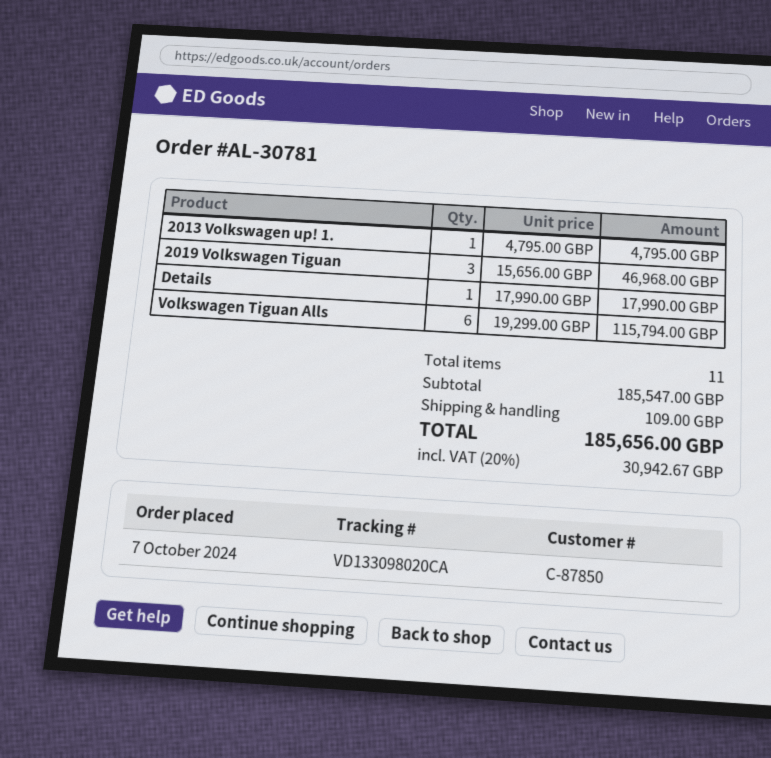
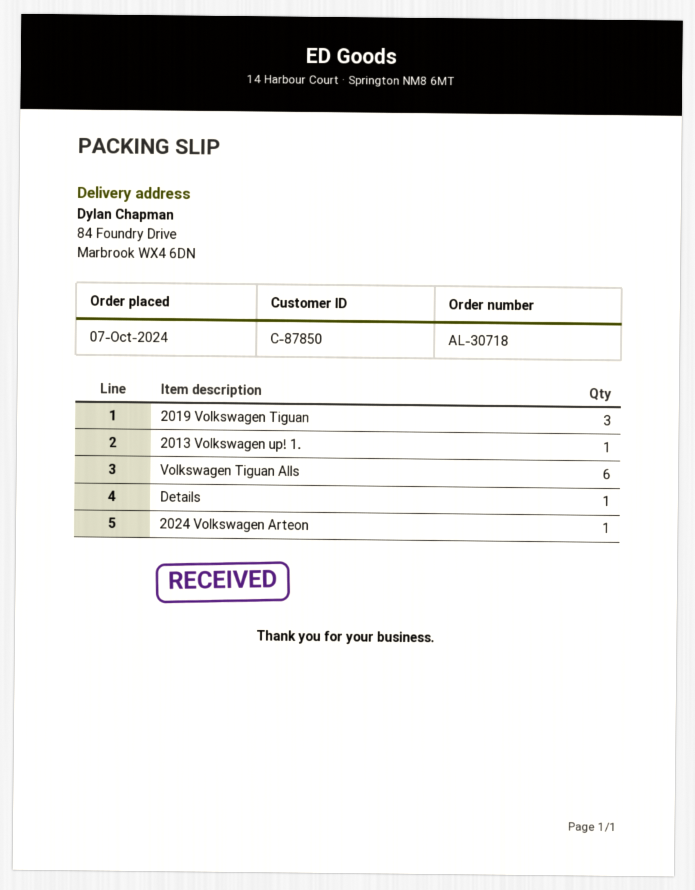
order number: AL-30781 -> AL-30718
2024 Volkswagen Arteon: none -> 1

